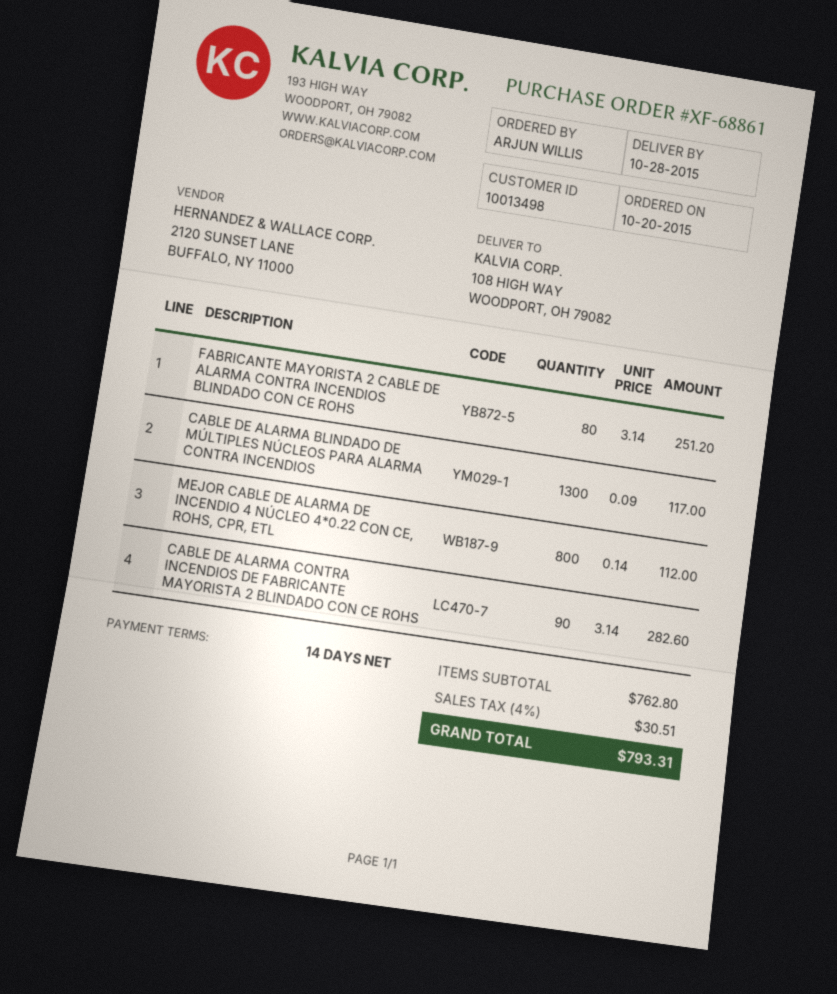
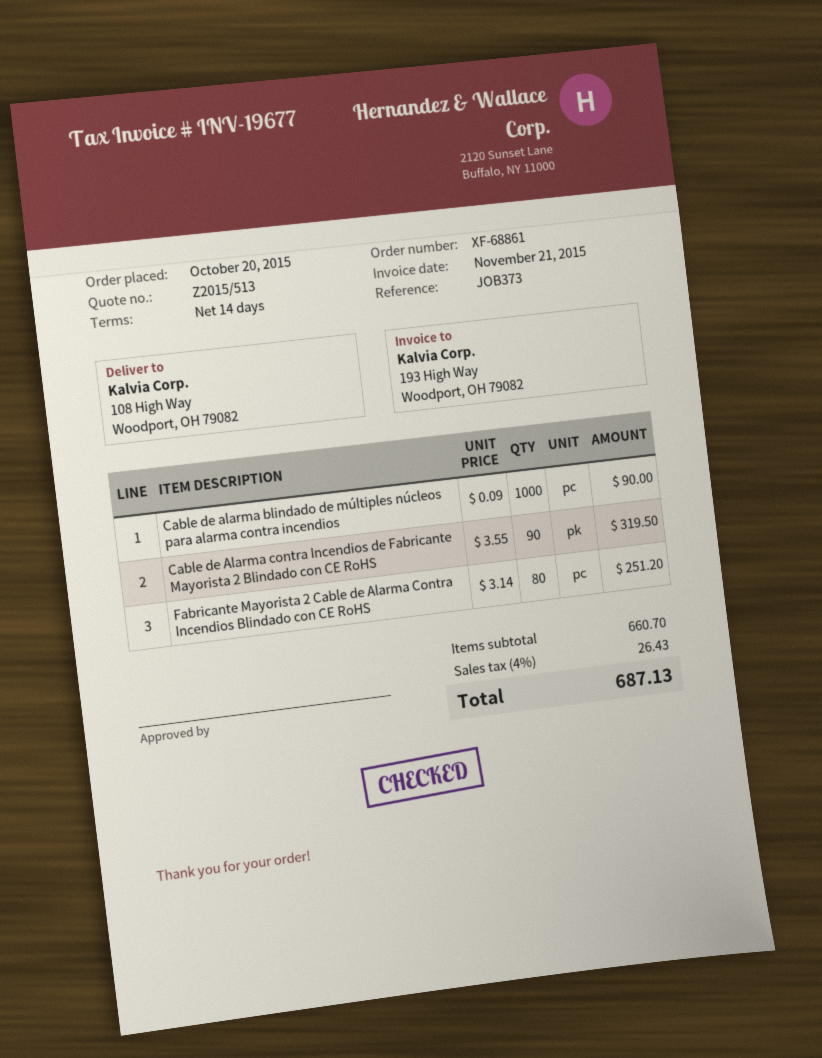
CABLE DE ALARMA BLINDADO DE MÚLTIPLES NÚCLEOS PARA ALARMA CONTRA INCENDIOS: 1300 x 0.09 = 117.00 -> 1000 x 0.09 = 90.00
MEJOR CABLE DE ALARMA DE INCENDIO 4 NÚCLEO 4*0.22 CON CE, ROHS, CPR, ETL: 800 x 0.14 = 112.00 -> none
CABLE DE ALARMA CONTRA INCENDIOS DE FABRICANTE MAYORISTA 2 BLINDADO CON CE ROHS: 90 x 3.14 = 282.60 -> 90 x 3.55 = 319.50
subtotal: 762.80 -> 660.70
tax: 4% = 30.51 -> 4% = 26.43
total: 793.31 -> 687.13

